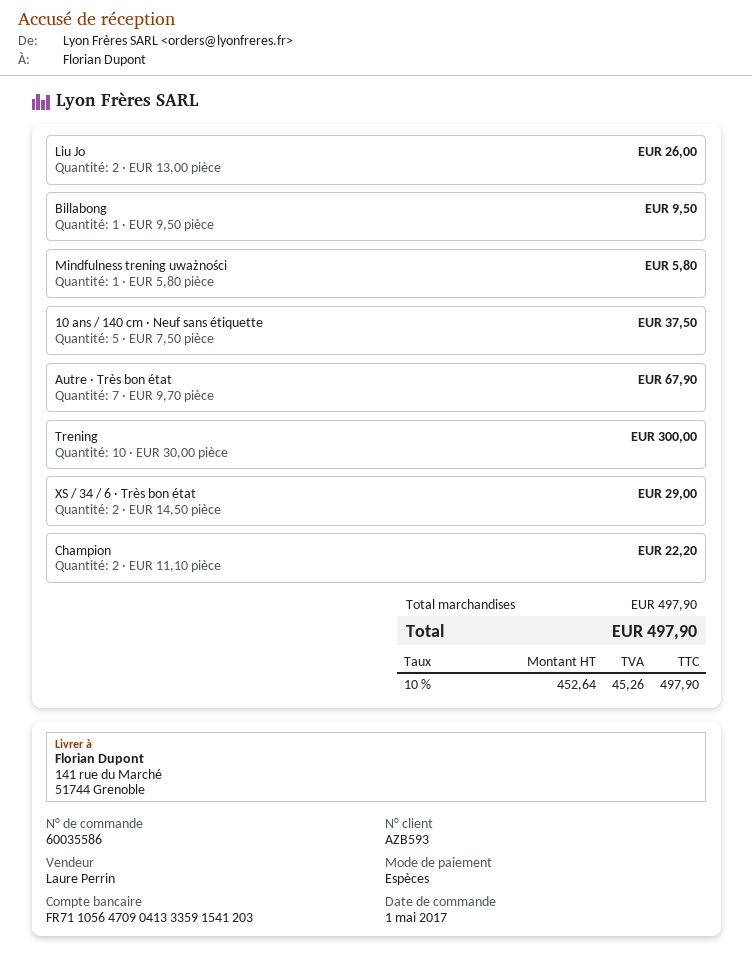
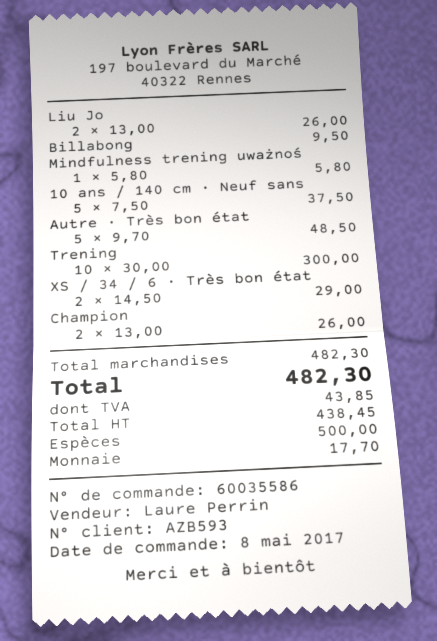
order date: 2017-05-01 -> 2017-05-08
Autre · Très bon état: 7 x 9.70 = 67.90 -> 5 x 9.70 = 48.50
Champion: 2 x 11.10 = 22.20 -> 2 x 13.00 = 26.00
subtotal: 497.90 -> 482.30
net: 452.64 -> 438.45
tax: 45.26 -> 43.85
total: 497.90 -> 482.30

